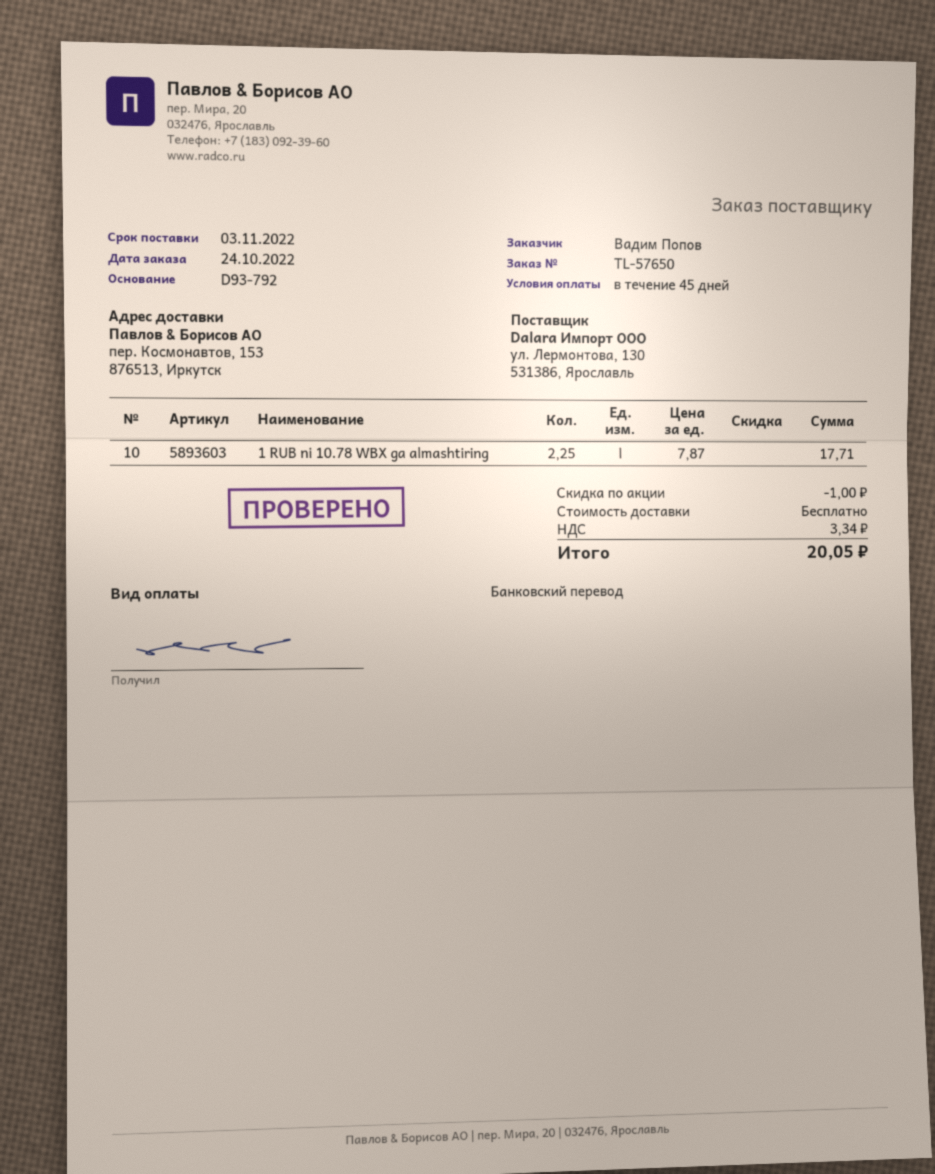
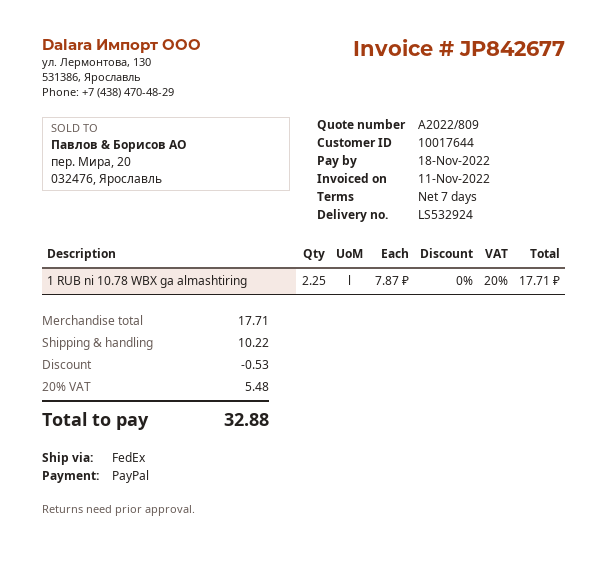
payment terms: 45 days -> 7 days
payment method: bank transfer -> PayPal
discount: 1.00 -> 0.53
shipping: 0.00 -> 10.22
tax: 3.34 -> 5.48
total: 20.05 -> 32.88

